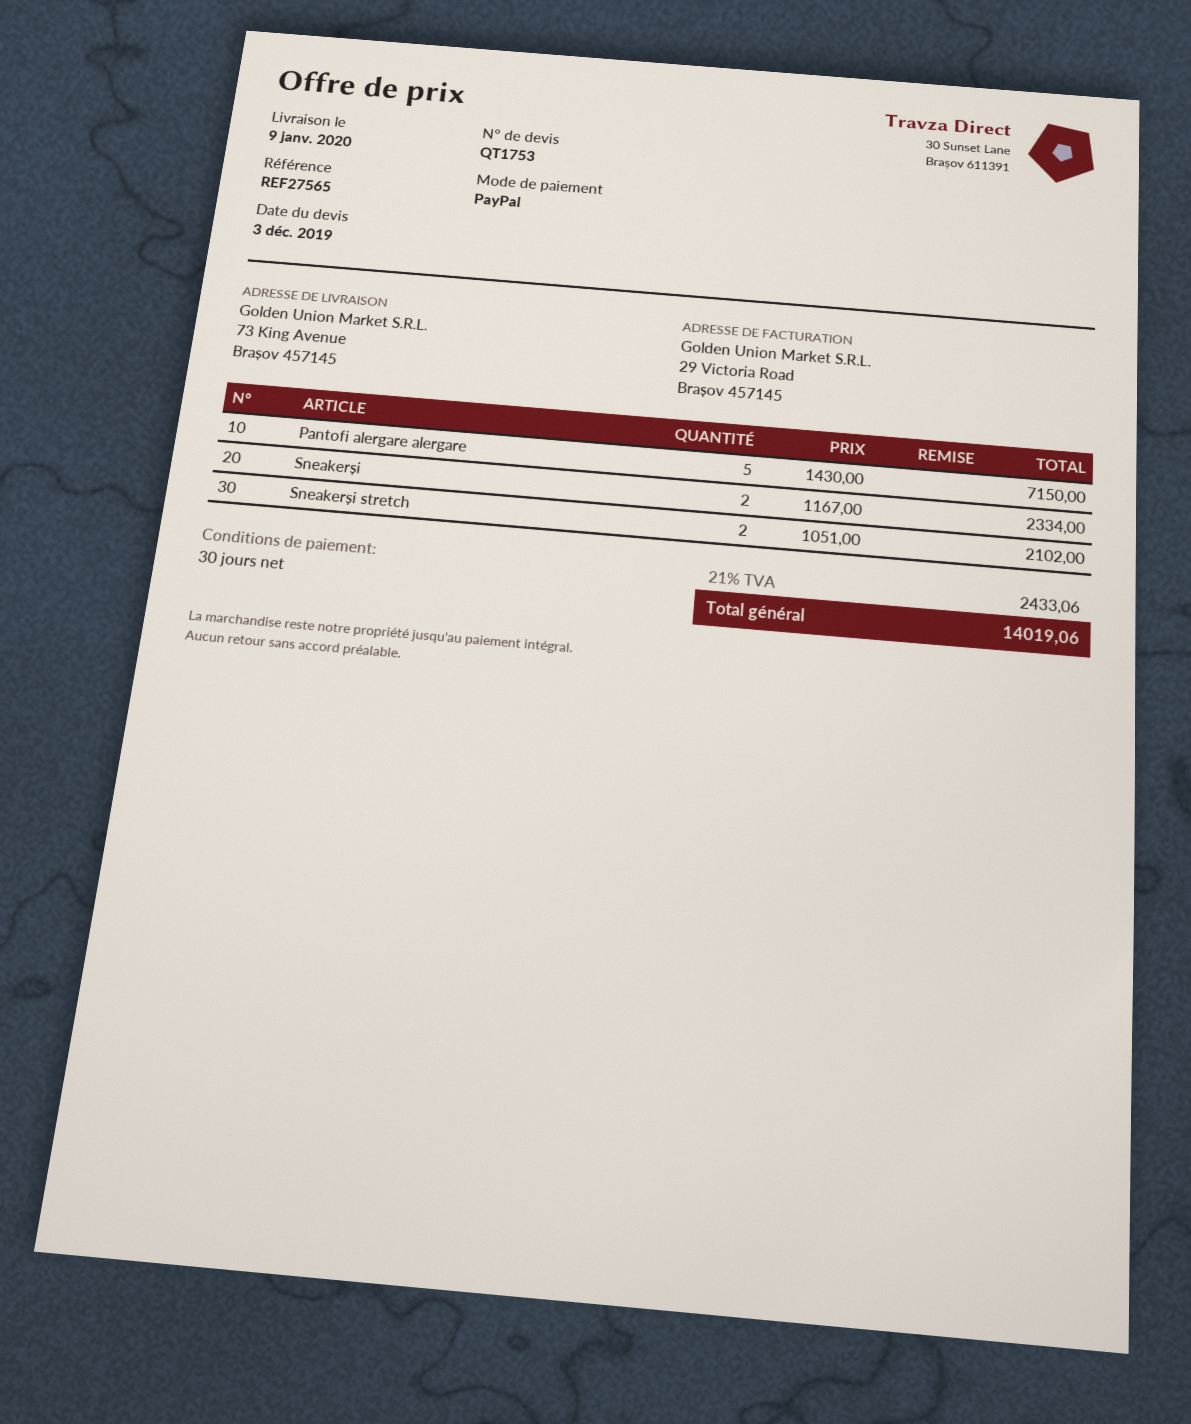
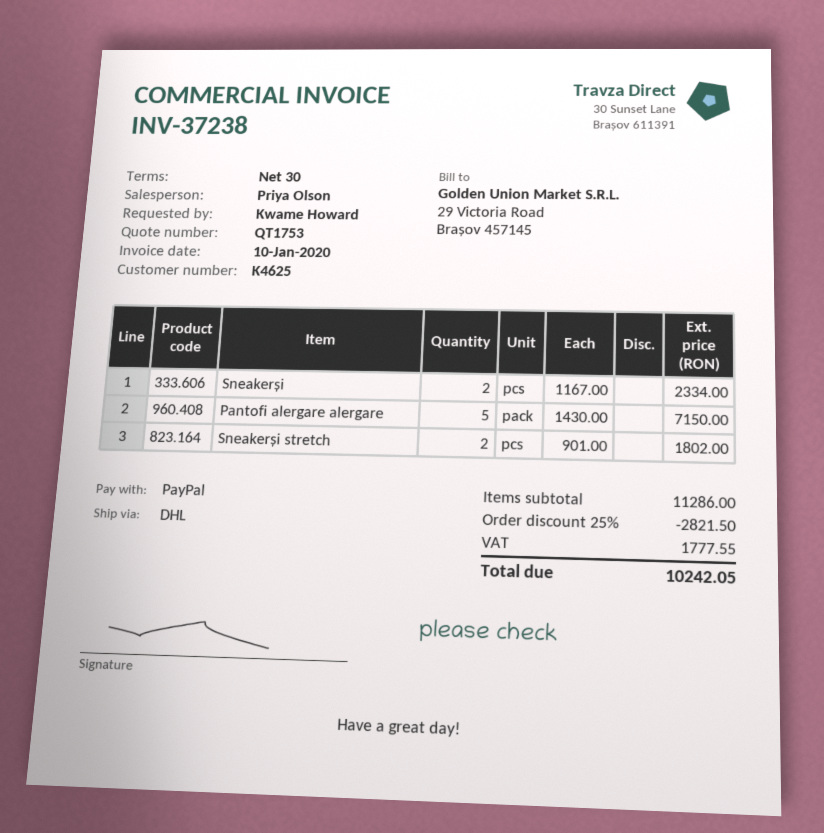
Sneakerși stretch: 2 x 1051.00 = 2102.00 -> 2 x 901.00 = 1802.00
discount: none -> 25% = 2821.50
tax: 2433.06 -> 1777.55
total: 14019.06 -> 10242.05

